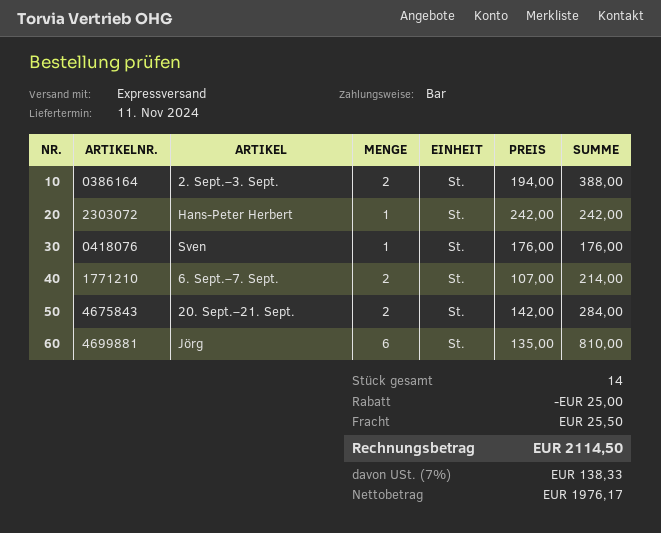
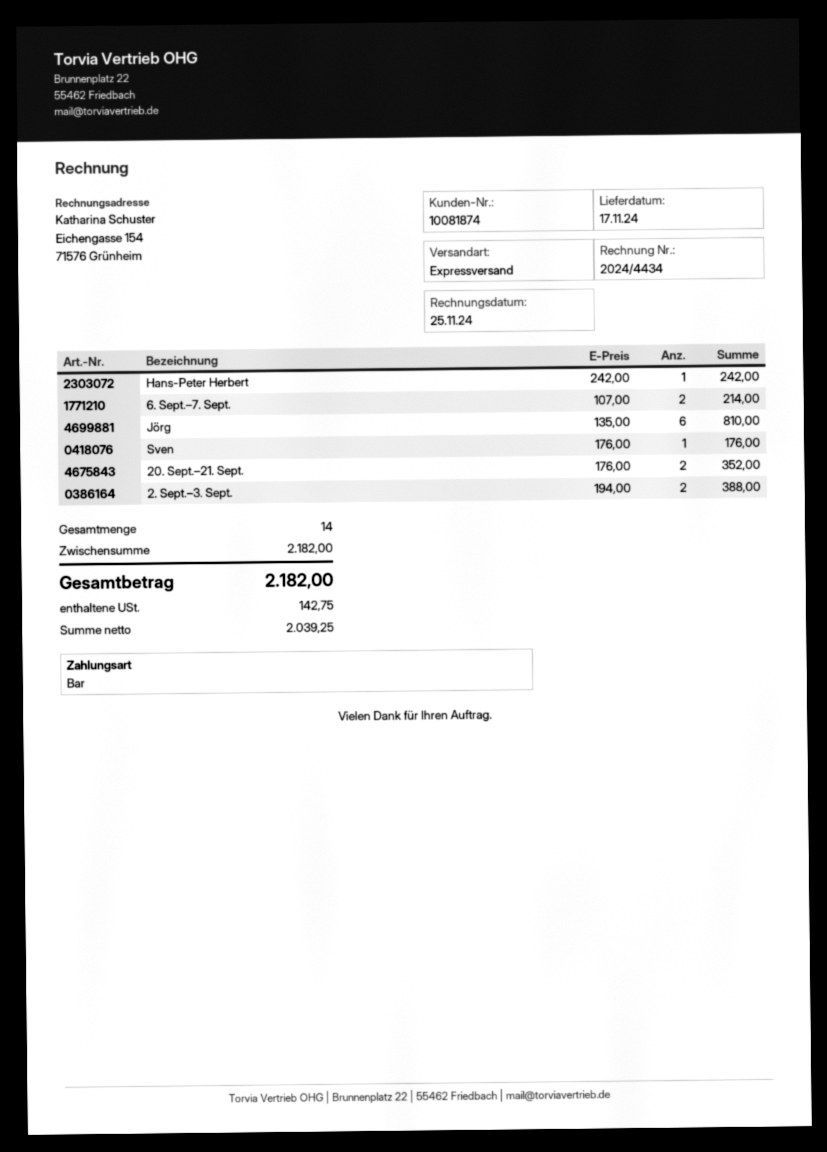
delivery date: 2024-11-11 -> 2024-11-17
20. Sept.–21. Sept.: 2 x 142.00 = 284.00 -> 2 x 176.00 = 352.00
discount: 25.00 -> none
shipping: 25.50 -> none
net: 1976.17 -> 2039.25
tax: 138.33 -> 142.75
total: 2114.50 -> 2182.00

